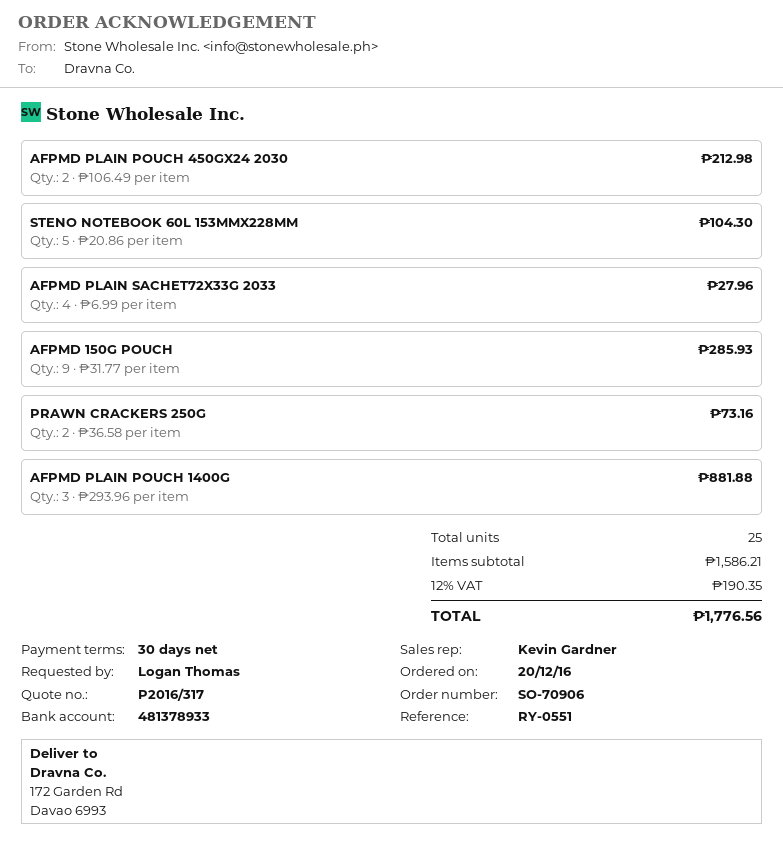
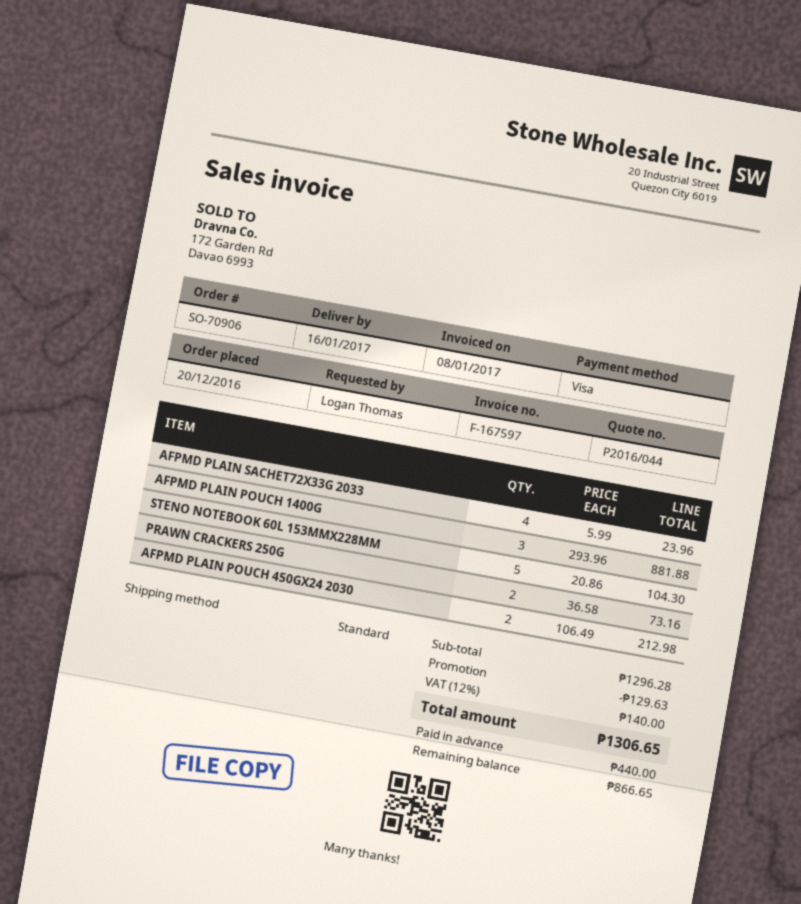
quote number: P2016/317 -> P2016/044
AFPMD PLAIN SACHET72X33G 2033: 4 x 6.99 = 27.96 -> 4 x 5.99 = 23.96
AFPMD 150G POUCH: 9 x 31.77 = 285.93 -> none
subtotal: 1586.21 -> 1296.28
discount: none -> 129.63
tax: 12% = 190.35 -> 12% = 140.00
total: 1776.56 -> 1306.65

